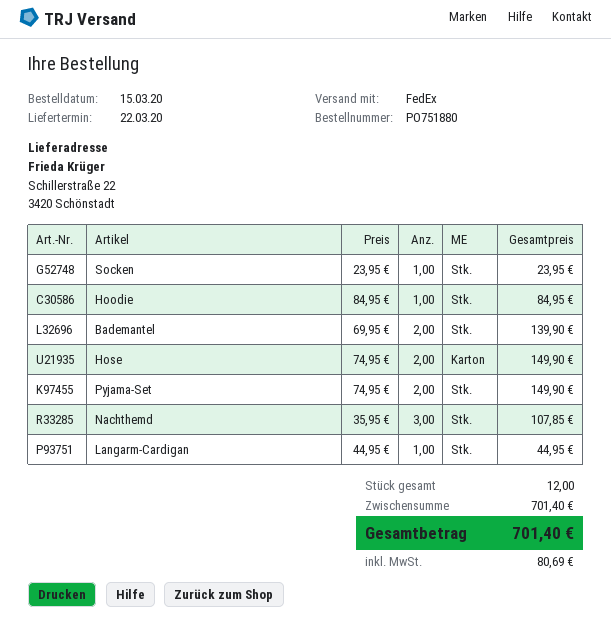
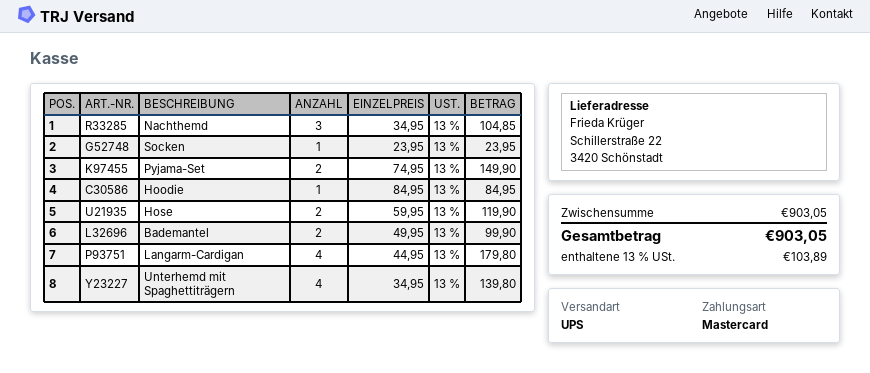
shipping method: FedEx -> UPS
Bademantel: 2 x 69.95 = 139.90 -> 2 x 49.95 = 99.90
Hose: 2 x 74.95 = 149.90 -> 2 x 59.95 = 119.90
Nachthemd: 3 x 35.95 = 107.85 -> 3 x 34.95 = 104.85
Langarm-Cardigan: 1 x 44.95 = 44.95 -> 4 x 44.95 = 179.80
Unterhemd mit Spaghettiträgern: none -> 4 x 34.95 = 139.80
subtotal: 701.40 -> 903.05
tax: 80.69 -> 103.89
total: 701.40 -> 903.05

